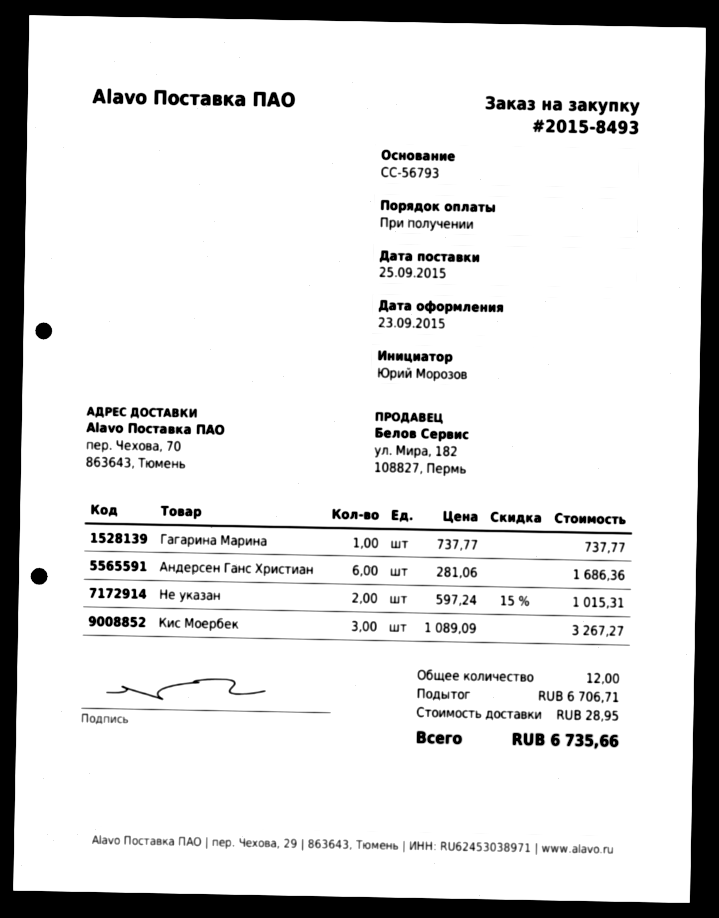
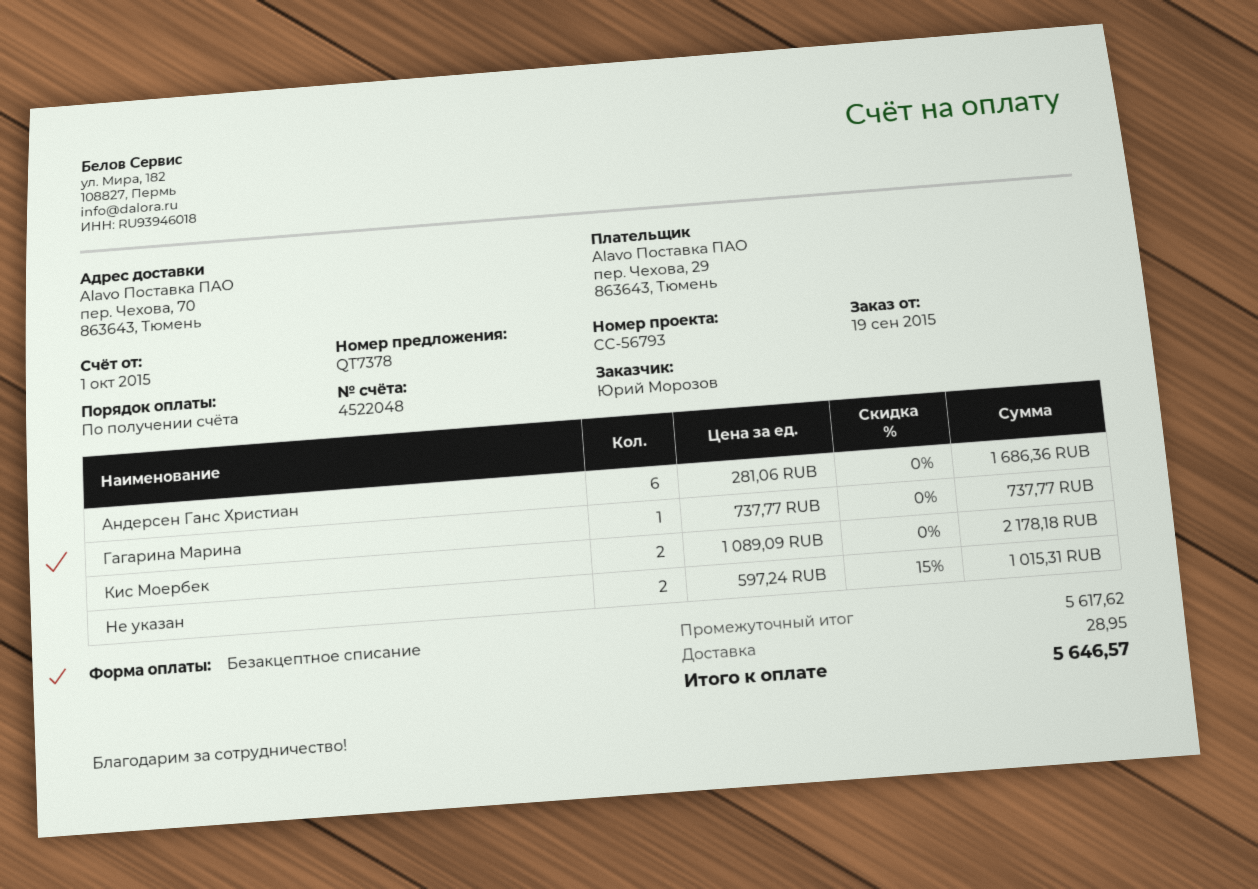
order date: 2015-09-23 -> 2015-09-19
Кис Моербек: 3 x 1089.09 = 3267.27 -> 2 x 1089.09 = 2178.18
subtotal: 6706.71 -> 5617.62
total: 6735.66 -> 5646.57

